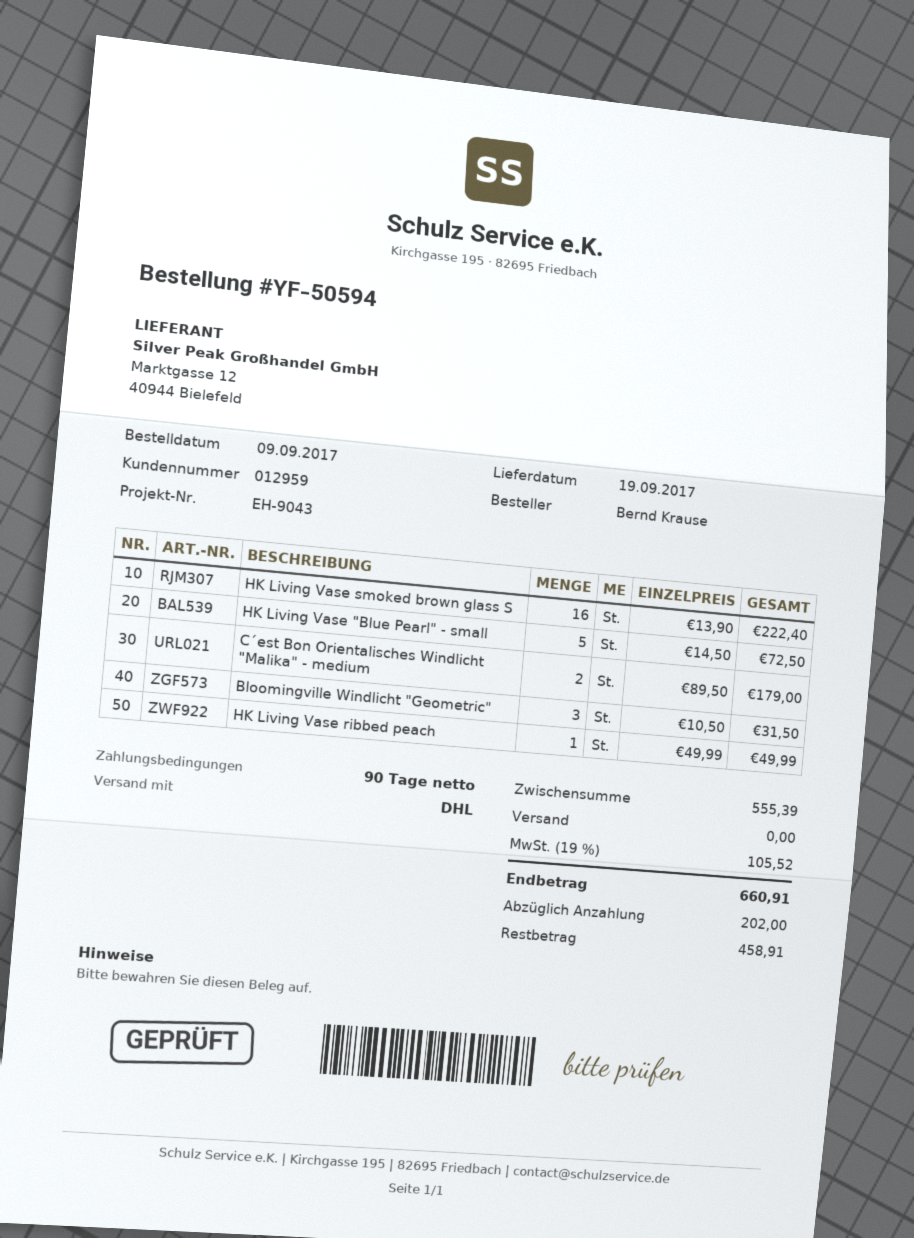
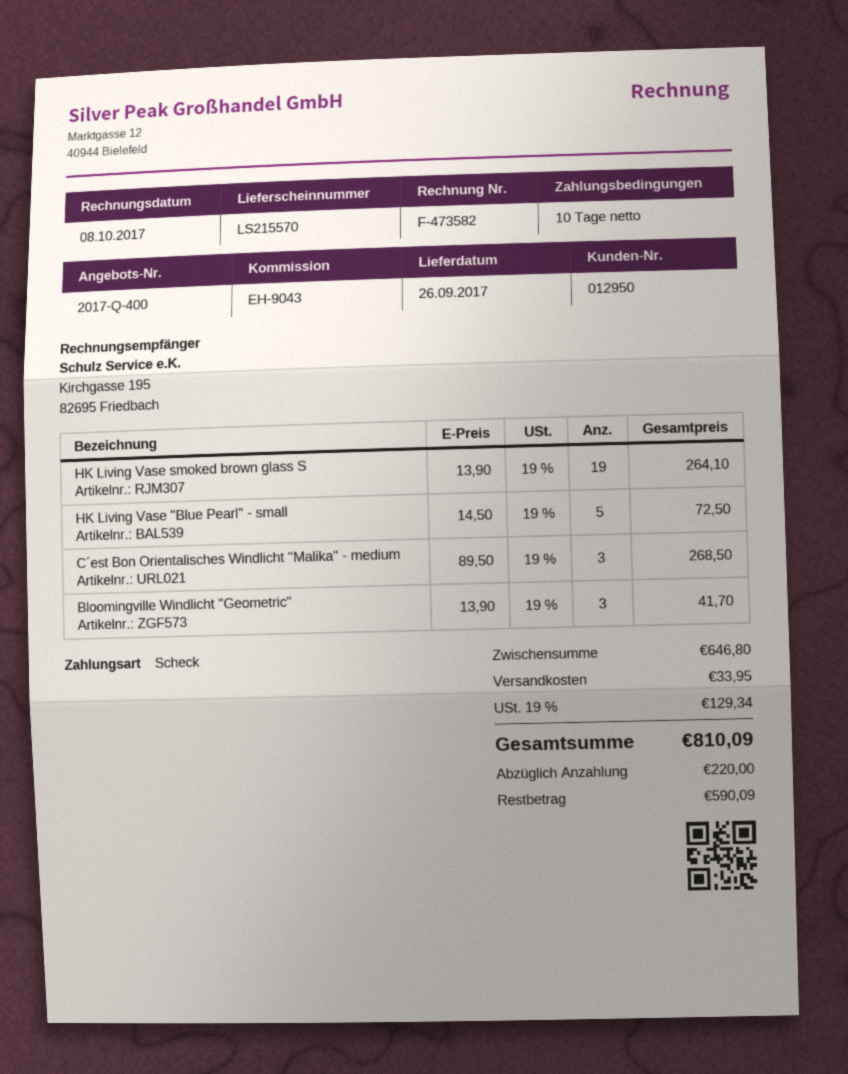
delivery date: 2017-09-19 -> 2017-09-26
payment terms: 90 days -> 10 days
customer number: 012959 -> 012950
HK Living Vase smoked brown glass S: 16 x 13.90 = 222.40 -> 19 x 13.90 = 264.10
C´est Bon Orientalisches Windlicht "Malika" - medium: 2 x 89.50 = 179.00 -> 3 x 89.50 = 268.50
Bloomingville Windlicht "Geometric": 3 x 10.50 = 31.50 -> 3 x 13.90 = 41.70
HK Living Vase ribbed peach: 1 x 49.99 = 49.99 -> none
subtotal: 555.39 -> 646.80
shipping: 0.00 -> 33.95
tax: 19% = 105.52 -> 19% = 129.34
total: 660.91 -> 810.09
deposit: 202.00 -> 220.00
balance: 458.91 -> 590.09

